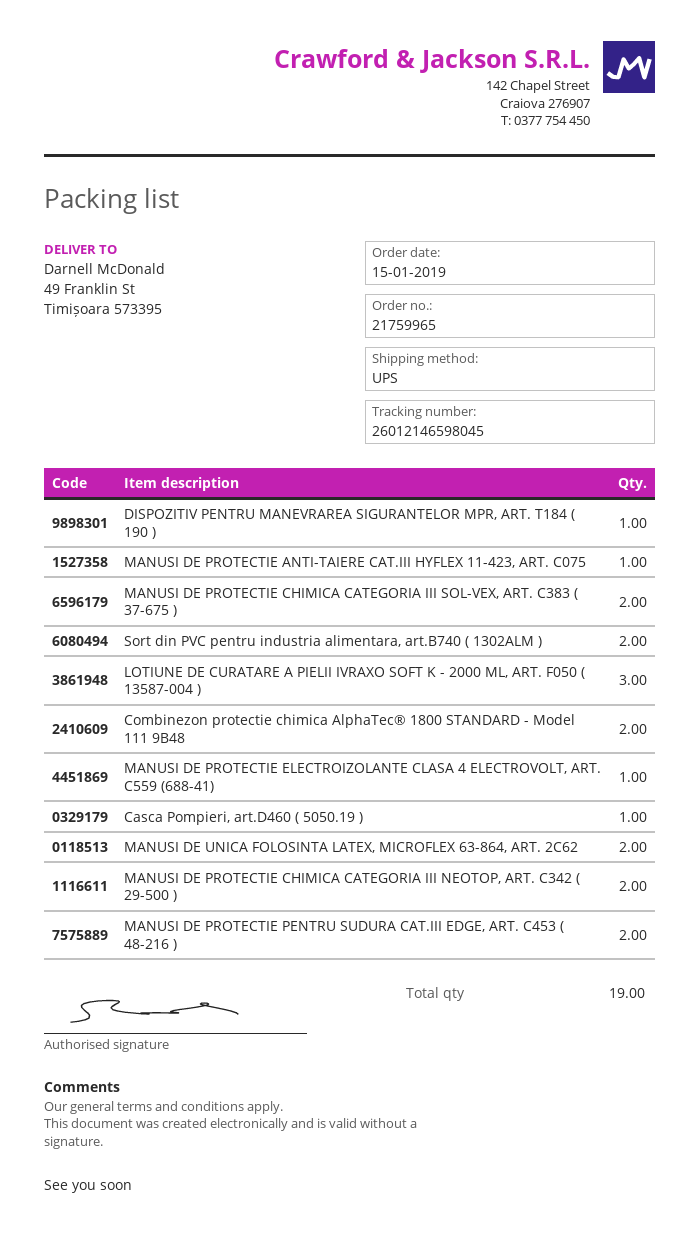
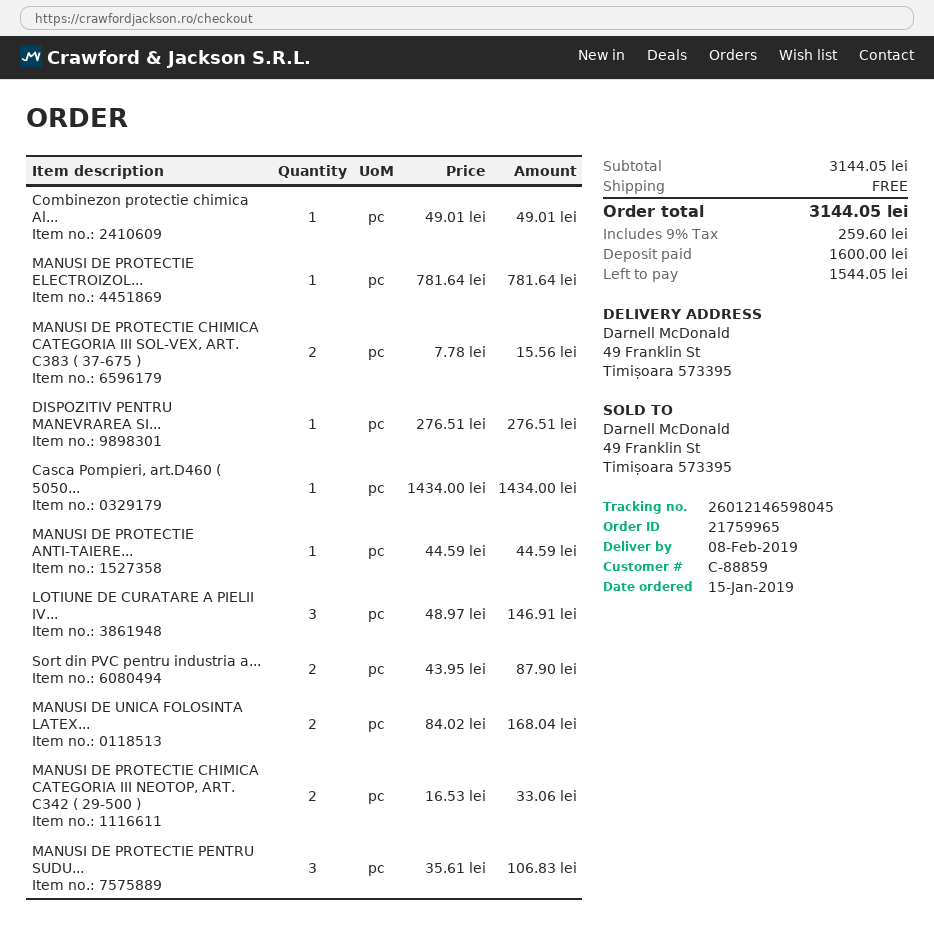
Combinezon protectie chimica AlphaTec® 1800 STANDARD - Model 111 9B48: 2 -> 1
MANUSI DE PROTECTIE PENTRU SUDURA CAT.III EDGE, ART. C453 ( 48-216 ): 2 -> 3

